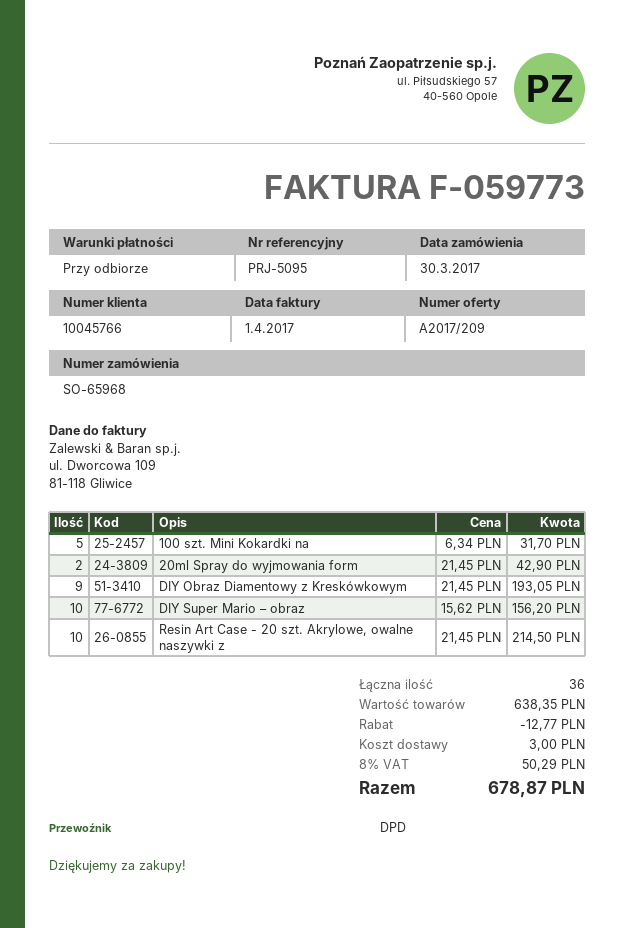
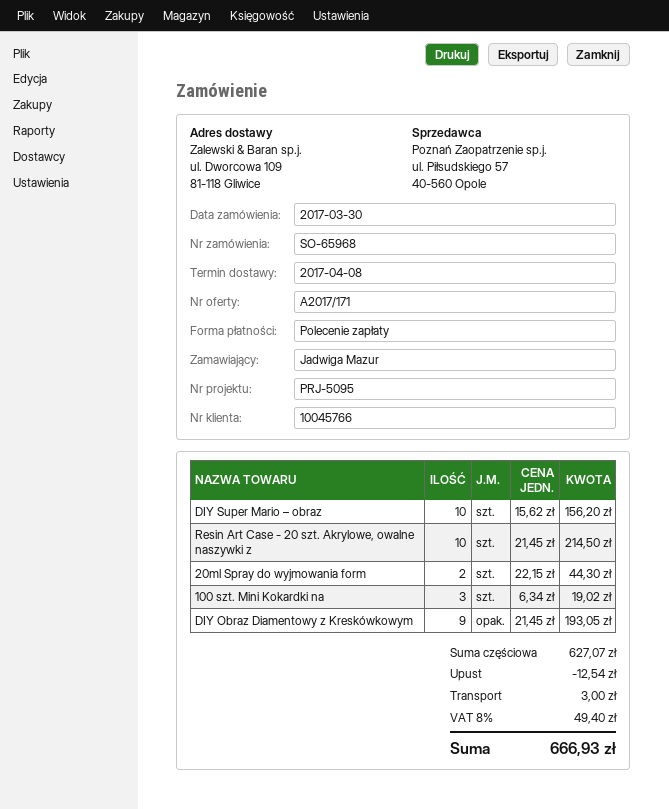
quote number: A2017/209 -> A2017/171
100 szt. Mini Kokardki na: 5 x 6.34 = 31.70 -> 3 x 6.34 = 19.02
20ml Spray do wyjmowania form: 2 x 21.45 = 42.90 -> 2 x 22.15 = 44.30
subtotal: 638.35 -> 627.07
discount: 12.77 -> 12.54
tax: 8% = 50.29 -> 8% = 49.40
total: 678.87 -> 666.93

